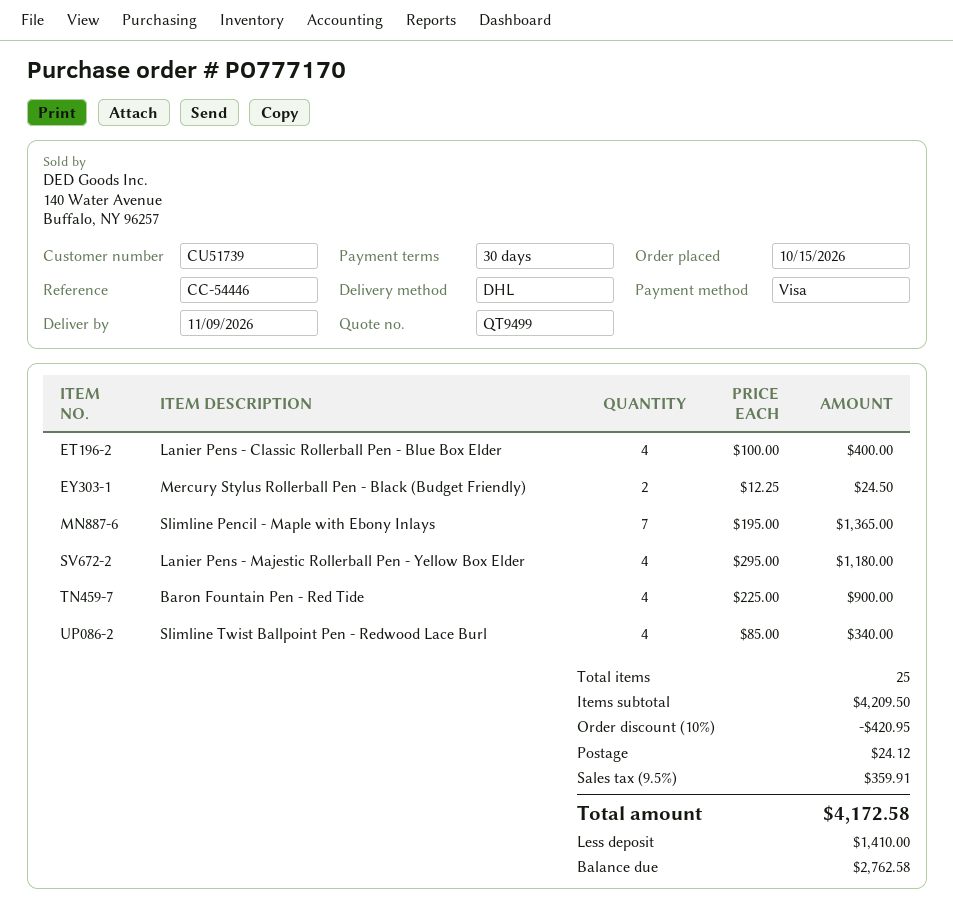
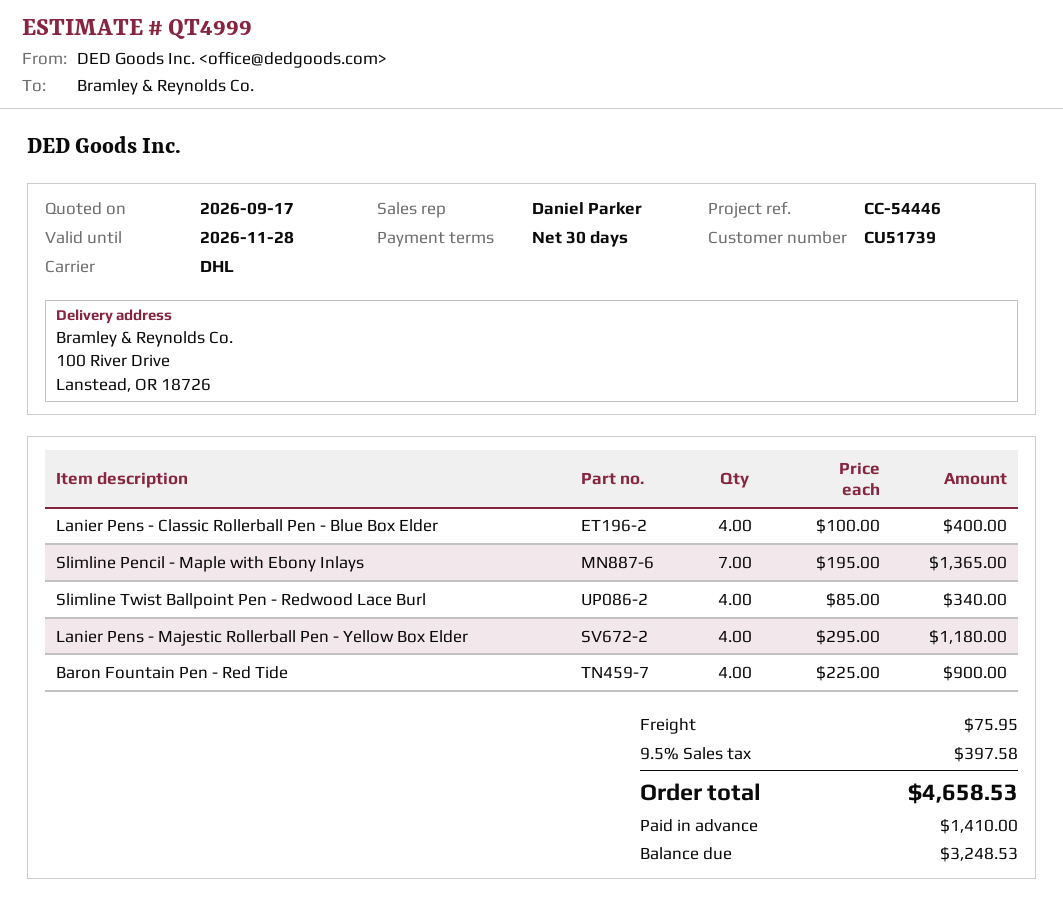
quote number: QT9499 -> QT4999
Mercury Stylus Rollerball Pen - Black (Budget Friendly): 2 x 12.25 = 24.50 -> none
discount: 10% = 420.95 -> none
shipping: 24.12 -> 75.95
tax: 9.5% = 359.91 -> 9.5% = 397.58
total: 4172.58 -> 4658.53
balance: 2762.58 -> 3248.53

